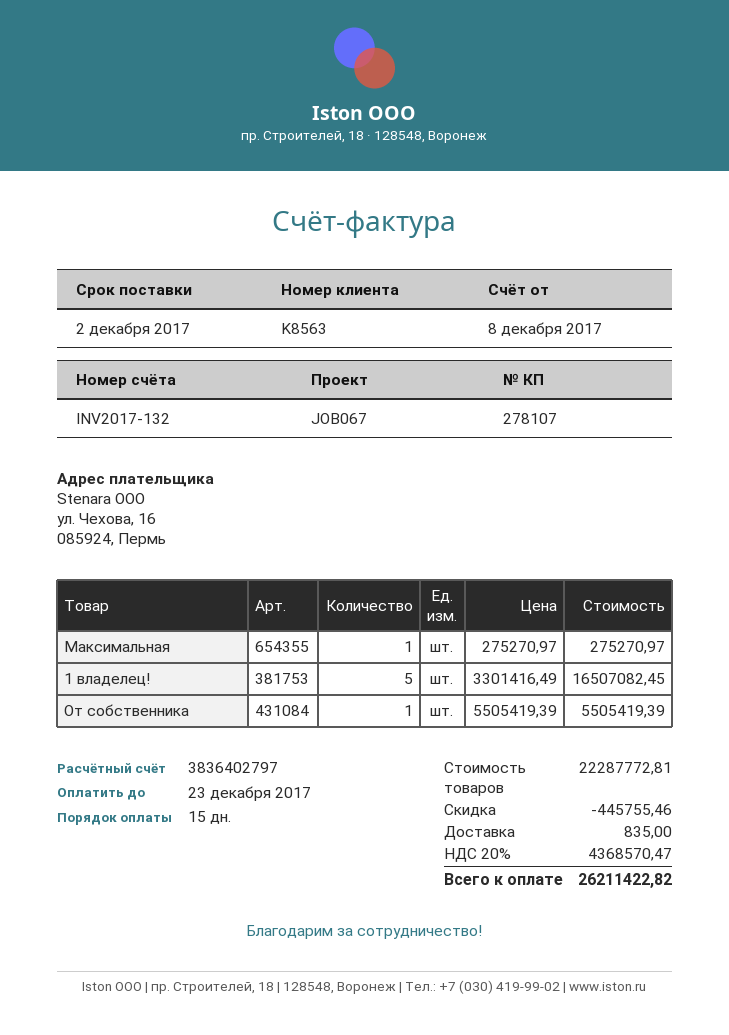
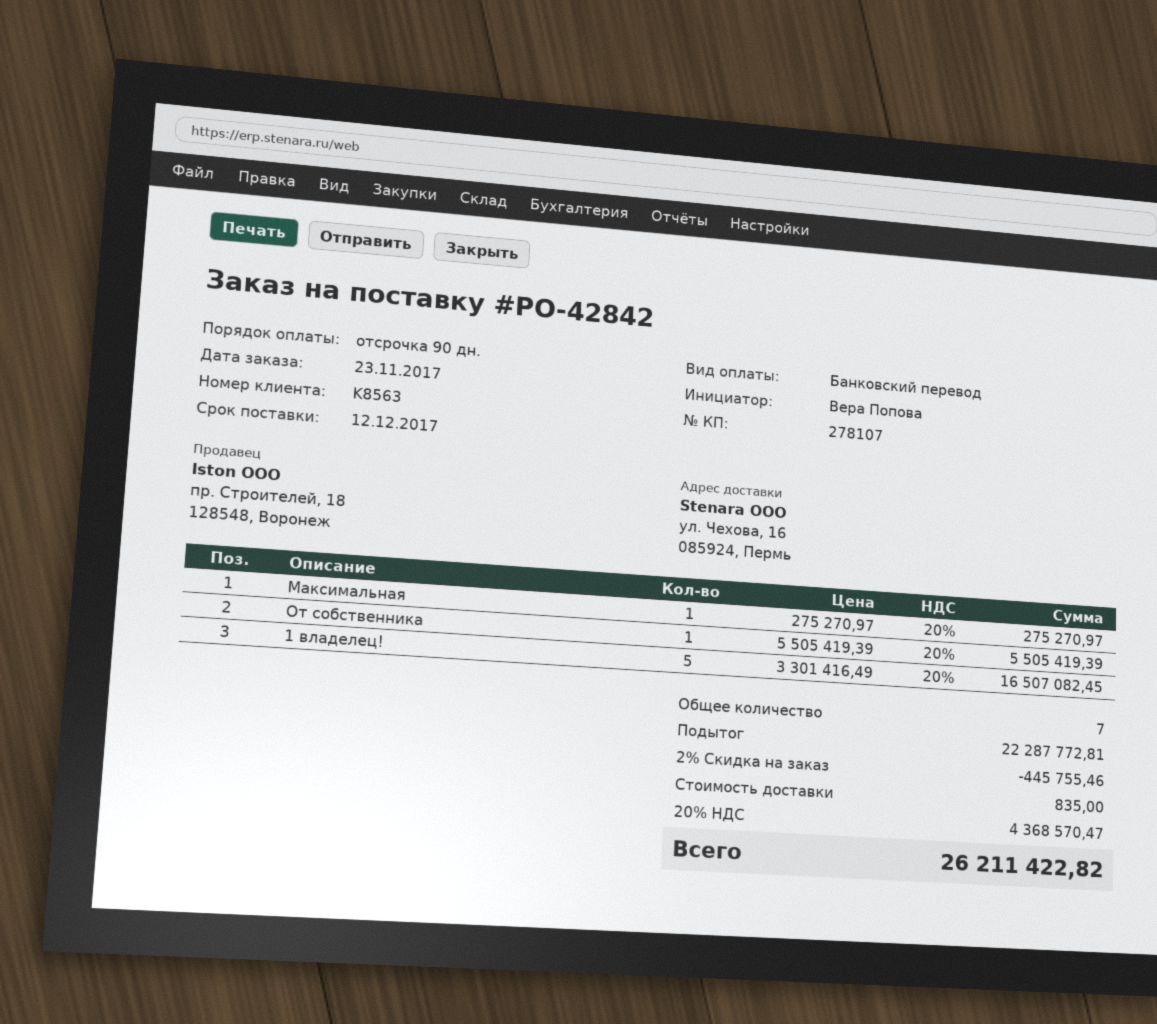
delivery date: 2017-12-02 -> 2017-12-12
payment terms: 15 days -> 90 days

